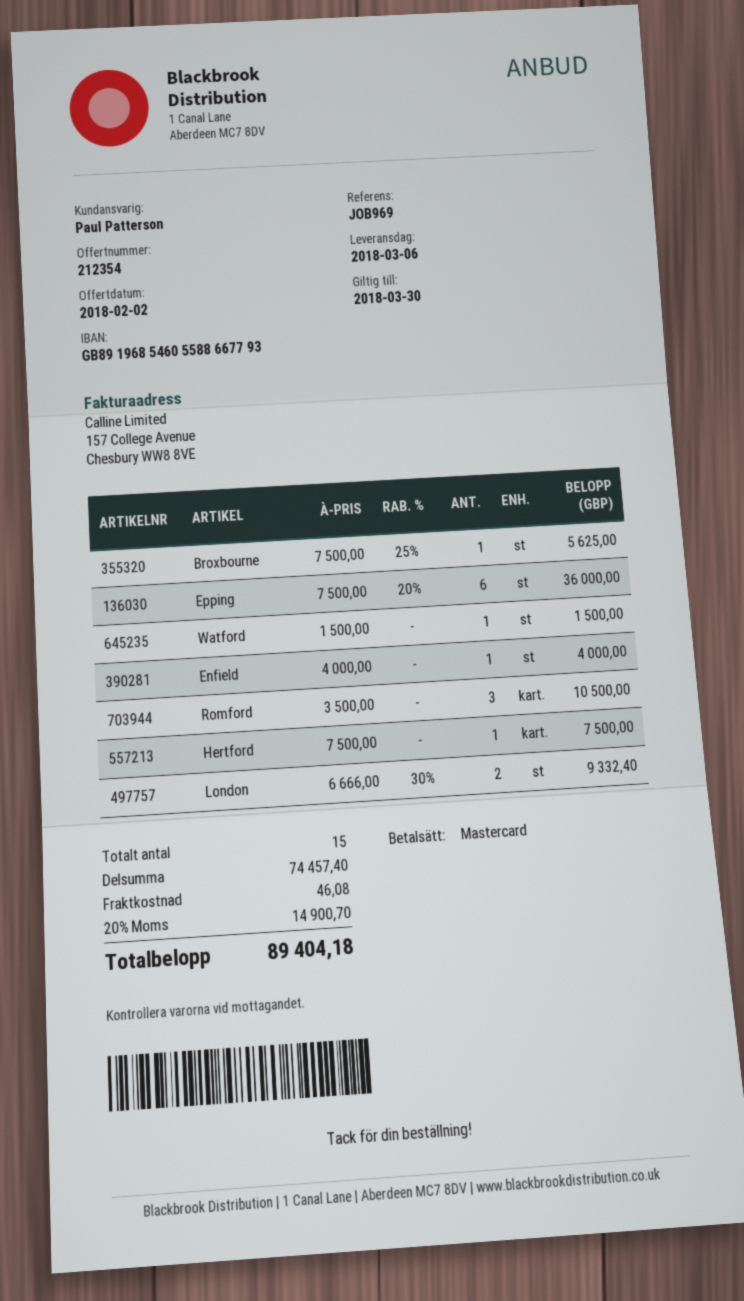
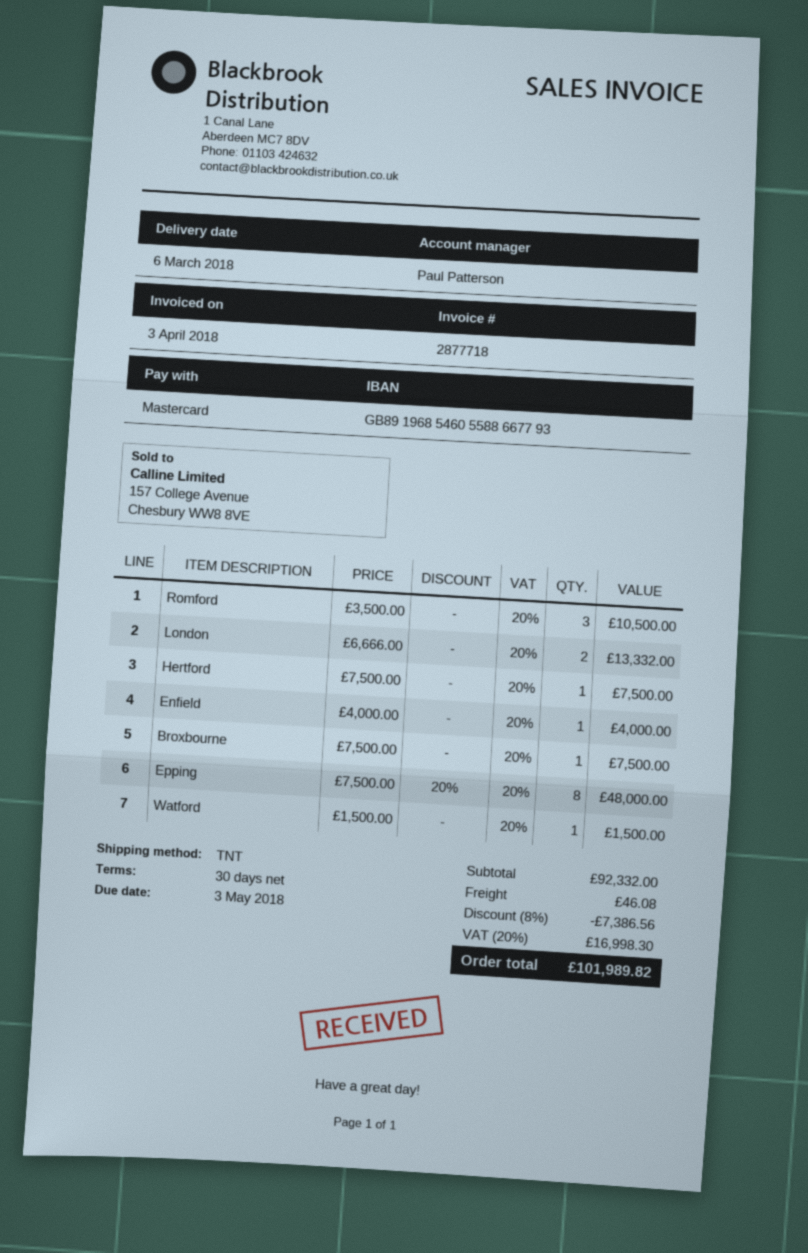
Broxbourne: 1 x 7500.00 - 25% = 5625.00 -> 1 x 7500.00 = 7500.00
Epping: 6 x 7500.00 - 20% = 36000.00 -> 8 x 7500.00 - 20% = 48000.00
London: 2 x 6666.00 - 30% = 9332.40 -> 2 x 6666.00 = 13332.00
subtotal: 74457.40 -> 92332.00
discount: none -> 8% = 7386.56
tax: 20% = 14900.70 -> 20% = 16998.30
total: 89404.18 -> 101989.82

